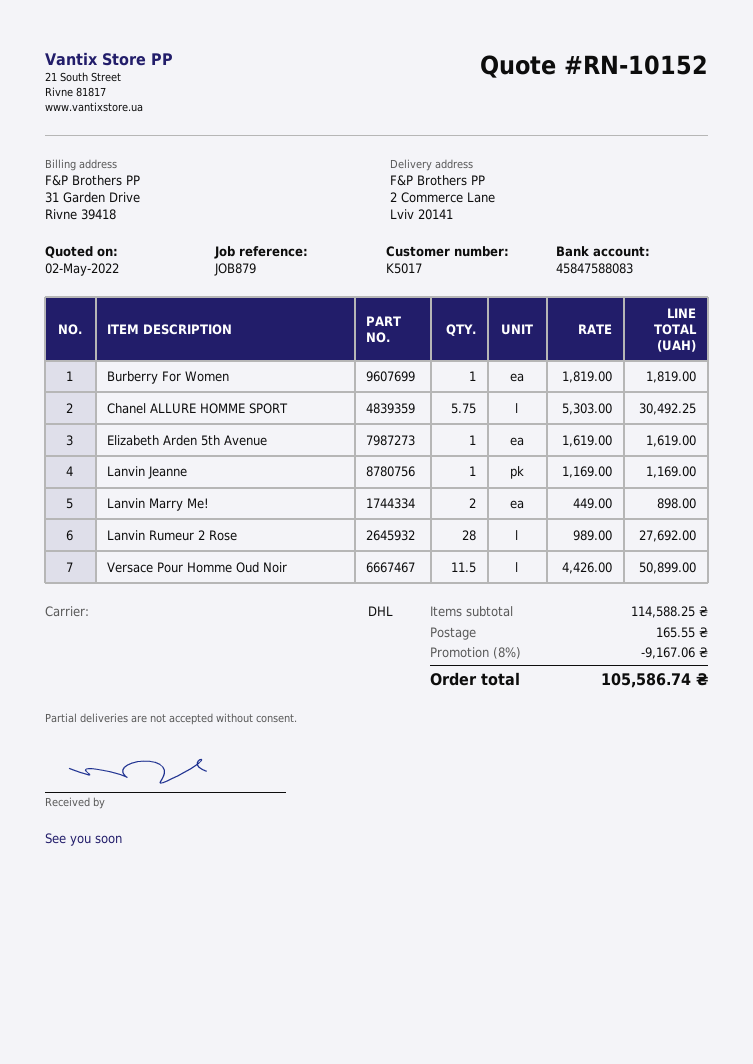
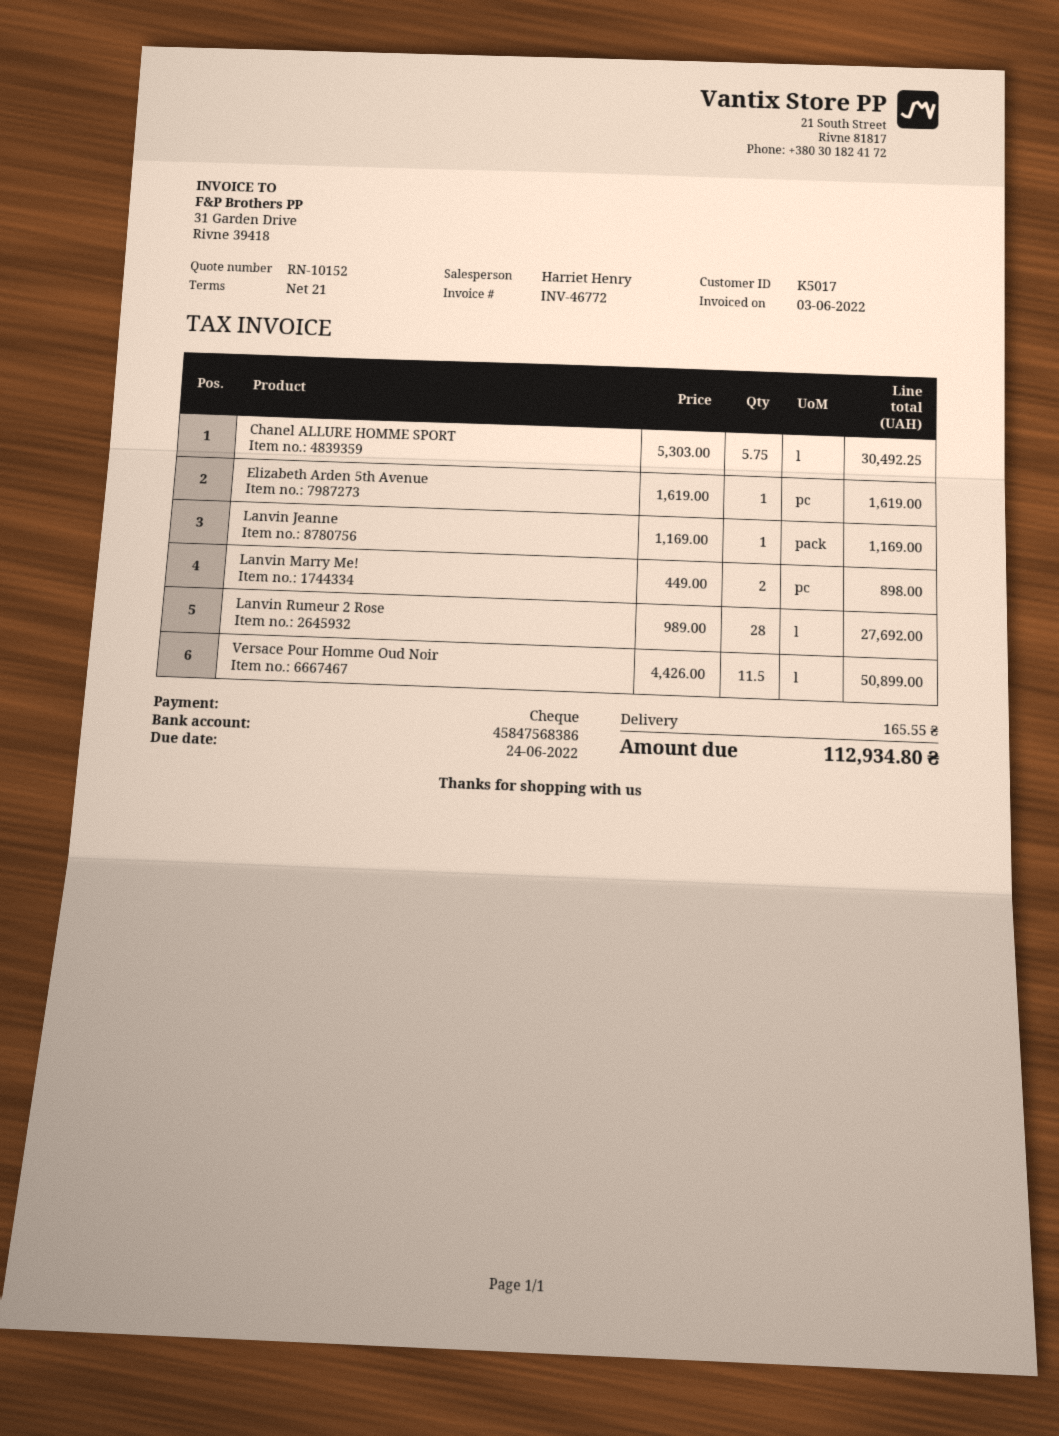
bank account: 45847588083 -> 45847568386
Burberry For Women: 1 x 1819.00 = 1819.00 -> none
discount: 8% = 9167.06 -> none
total: 105586.74 -> 112934.80

